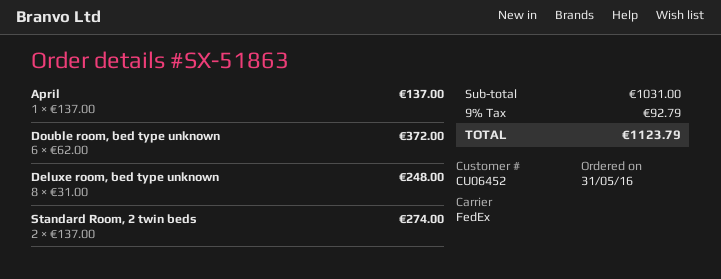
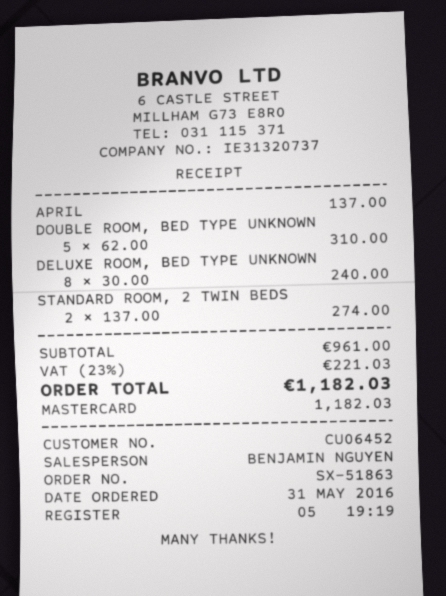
Double room, bed type unknown: 6 x 62.00 = 372.00 -> 5 x 62.00 = 310.00
Deluxe room, bed type unknown: 8 x 31.00 = 248.00 -> 8 x 30.00 = 240.00
subtotal: 1031.00 -> 961.00
tax: 9% = 92.79 -> 23% = 221.03
total: 1123.79 -> 1182.03

